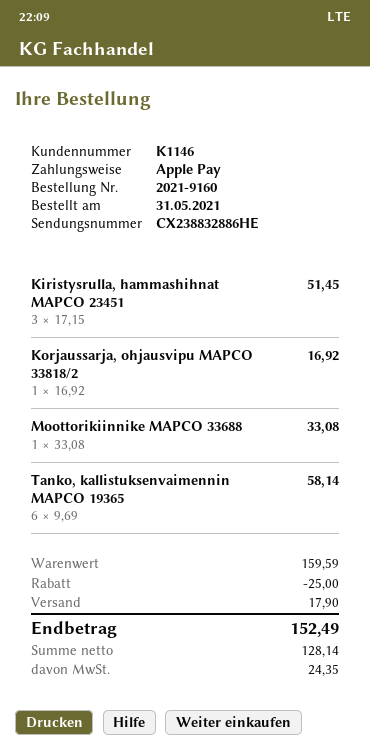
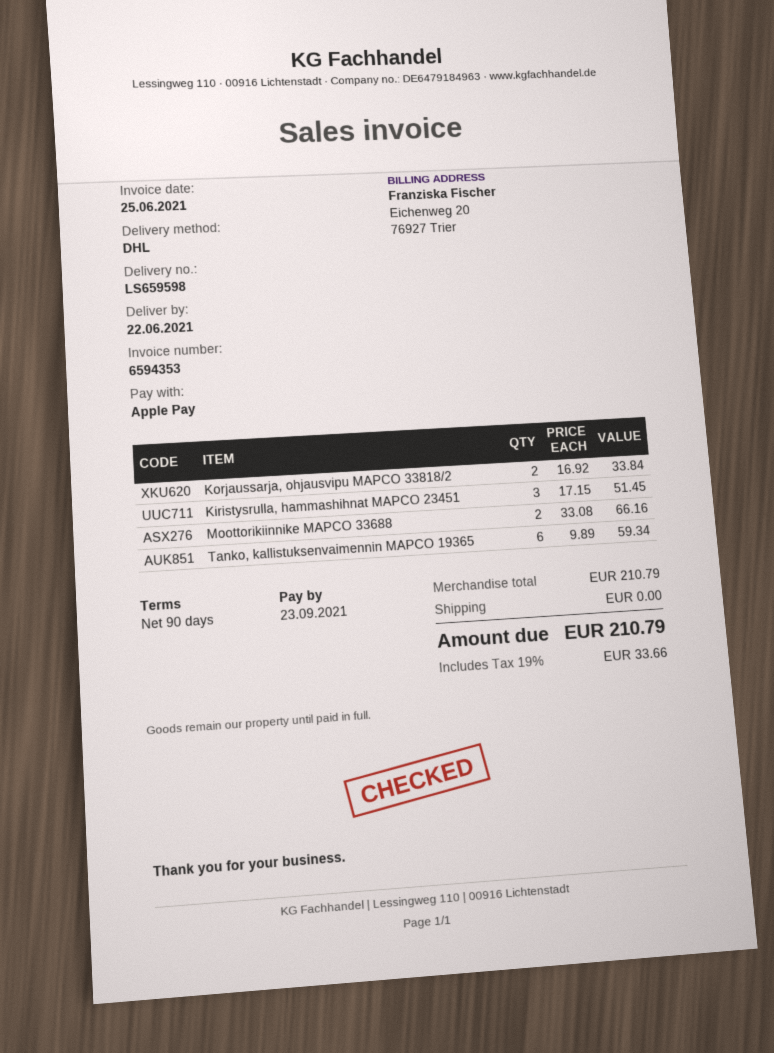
Korjaussarja, ohjausvipu MAPCO 33818/2: 1 x 16.92 = 16.92 -> 2 x 16.92 = 33.84
Moottorikiinnike MAPCO 33688: 1 x 33.08 = 33.08 -> 2 x 33.08 = 66.16
Tanko, kallistuksenvaimennin MAPCO 19365: 6 x 9.69 = 58.14 -> 6 x 9.89 = 59.34
subtotal: 159.59 -> 210.79
discount: 25.00 -> none
shipping: 17.90 -> 0.00
tax: 24.35 -> 33.66
total: 152.49 -> 210.79

